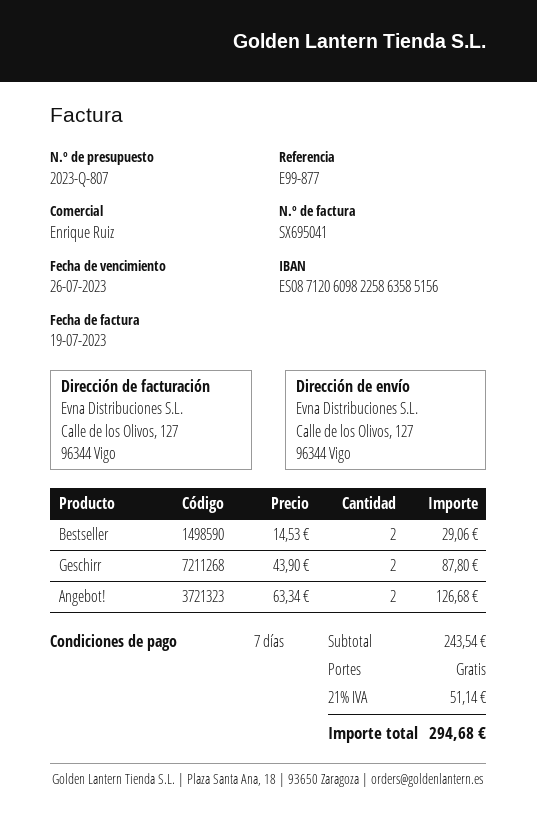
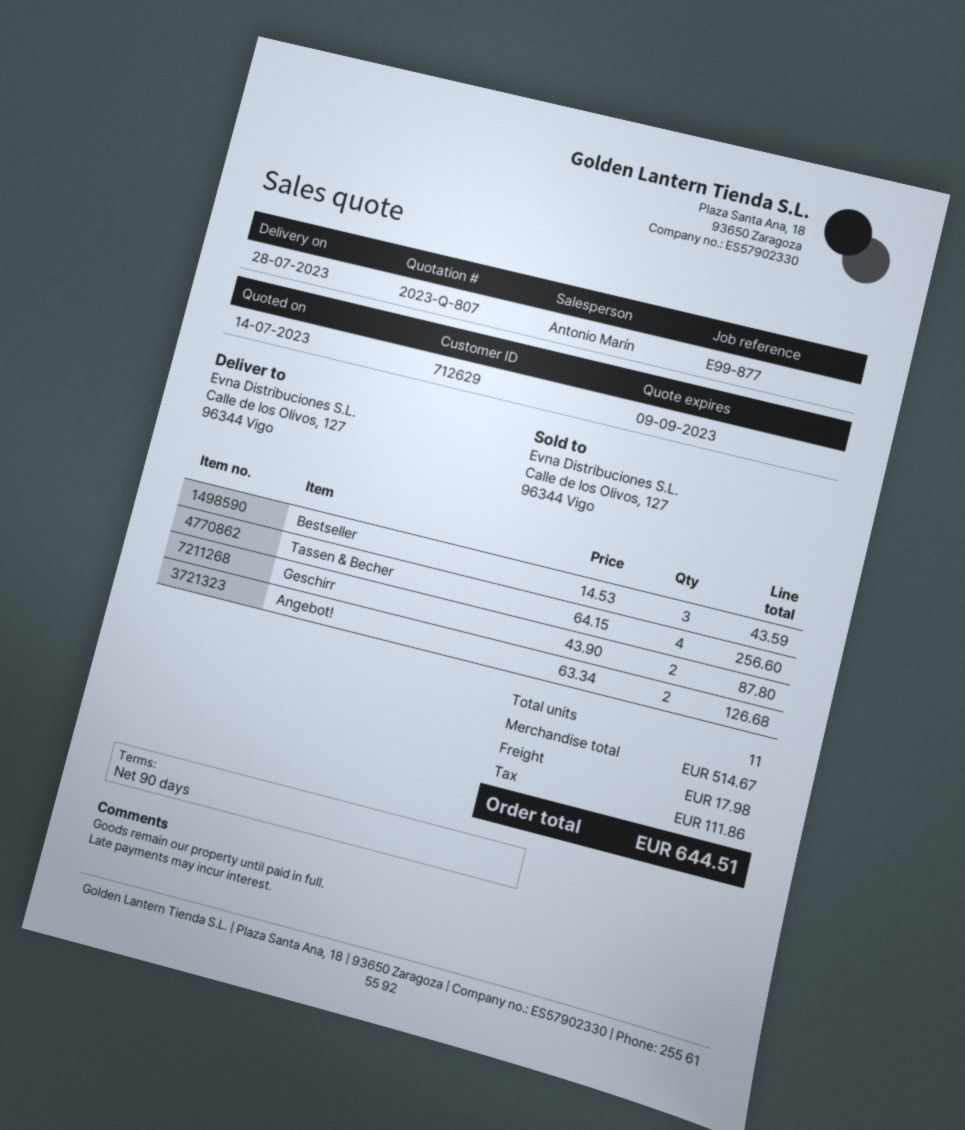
payment terms: 7 days -> 90 days
sales rep: Enrique Ruiz -> Antonio Marín
Bestseller: 2 x 14.53 = 29.06 -> 3 x 14.53 = 43.59
Tassen & Becher: none -> 4 x 64.15 = 256.60
subtotal: 243.54 -> 514.67
shipping: 0.00 -> 17.98
tax: 51.14 -> 111.86
total: 294.68 -> 644.51

